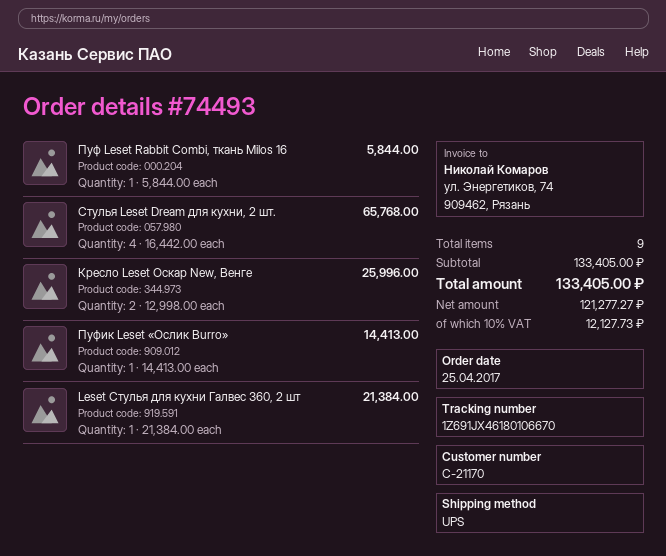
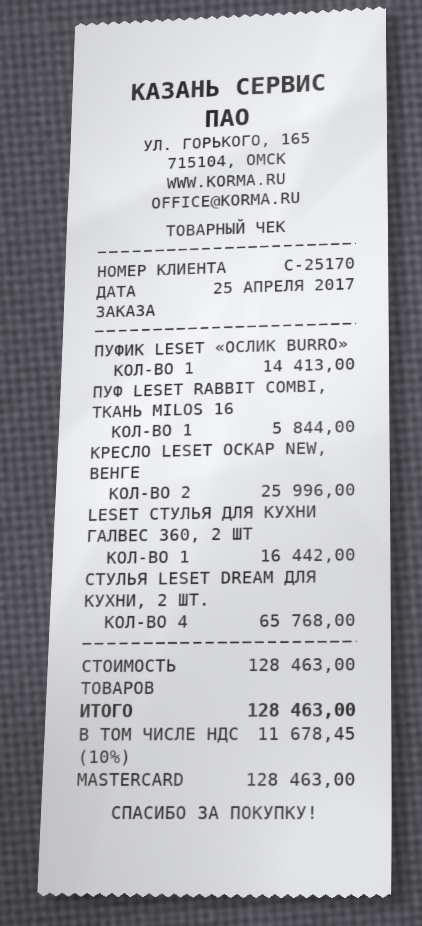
customer number: C-21170 -> C-25170
Leset Стулья для кухни Галвес 360, 2 шт: 1 for 21384.00 -> 1 for 16442.00
subtotal: 133405.00 -> 128463.00
tax: 10% = 12127.73 -> 10% = 11678.45
total: 133405.00 -> 128463.00

